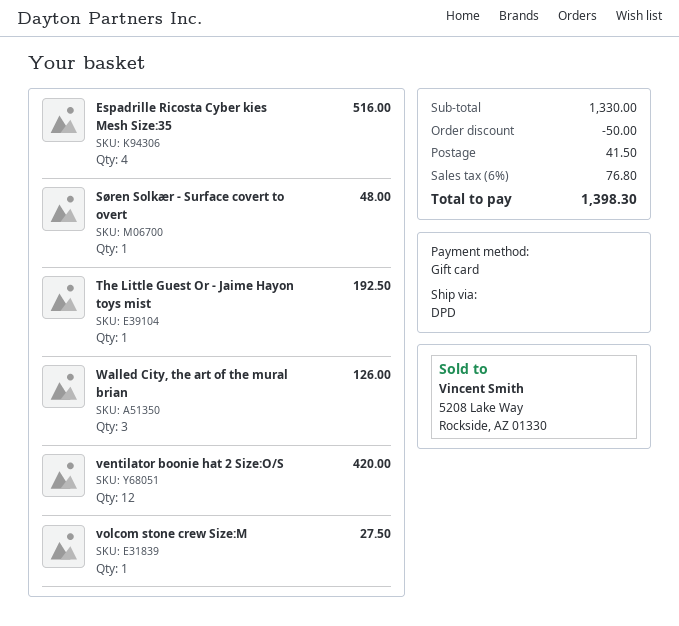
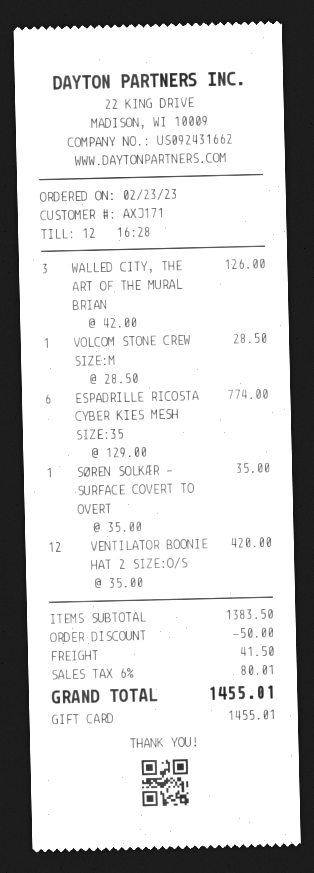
Espadrille Ricosta Cyber kies Mesh Size:35: 4 for 516.00 -> 6 for 774.00
Søren Solkær - Surface covert to overt: 1 for 48.00 -> 1 for 35.00
The Little Guest Or - Jaime Hayon toys mist: 1 for 192.50 -> none
volcom stone crew Size:M: 1 for 27.50 -> 1 for 28.50
subtotal: 1330.00 -> 1383.50
tax: 6% = 76.80 -> 6% = 80.01
total: 1398.30 -> 1455.01

